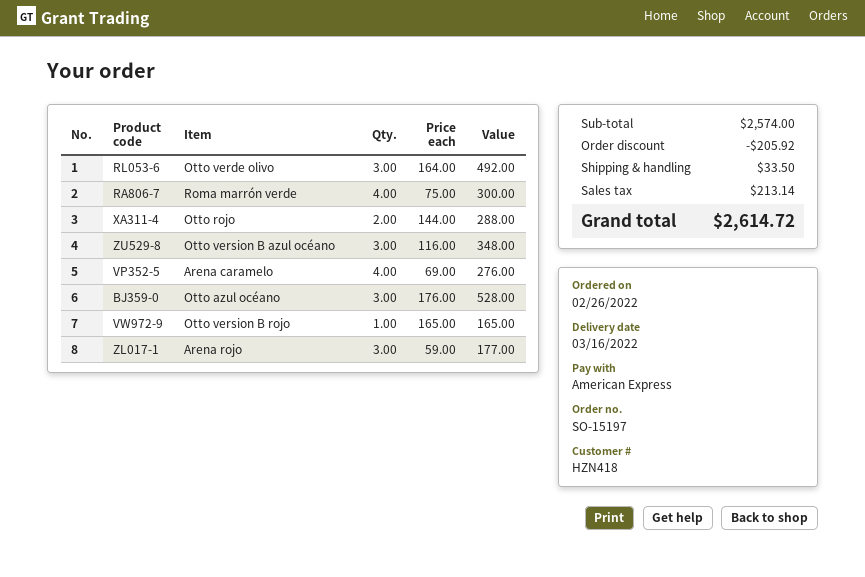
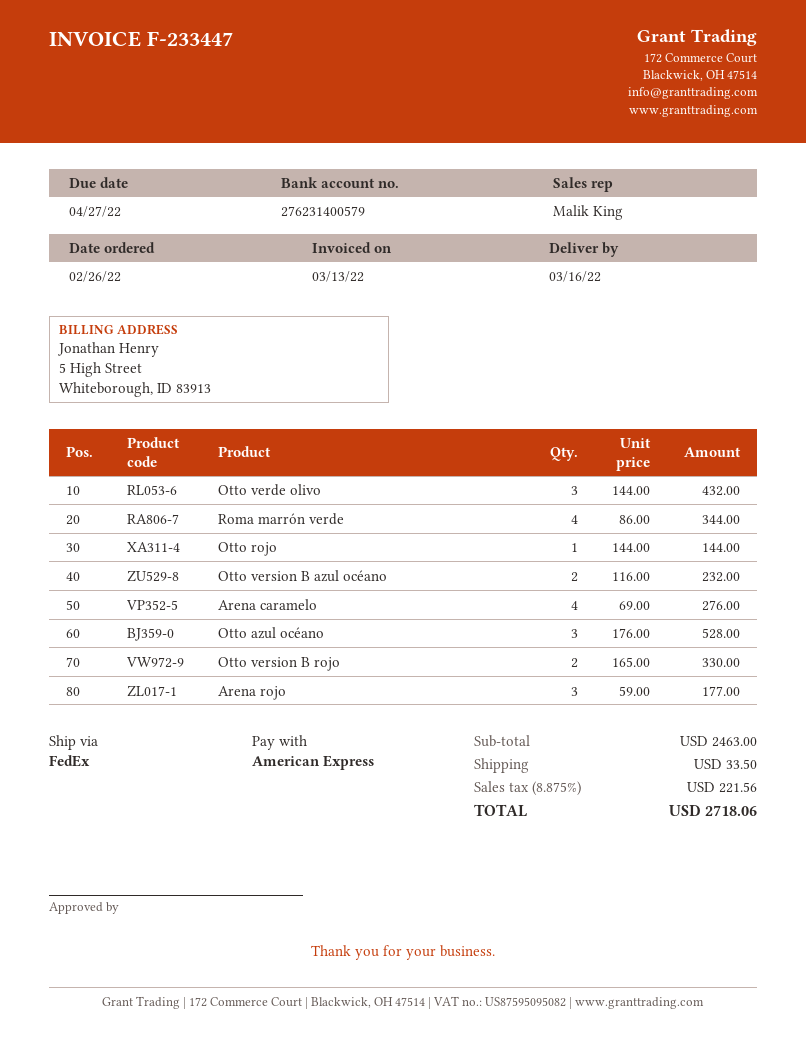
Otto verde olivo: 3 x 164.00 = 492.00 -> 3 x 144.00 = 432.00
Roma marrón verde: 4 x 75.00 = 300.00 -> 4 x 86.00 = 344.00
Otto rojo: 2 x 144.00 = 288.00 -> 1 x 144.00 = 144.00
Otto version B azul océano: 3 x 116.00 = 348.00 -> 2 x 116.00 = 232.00
Otto version B rojo: 1 x 165.00 = 165.00 -> 2 x 165.00 = 330.00
subtotal: 2574.00 -> 2463.00
discount: 205.92 -> none
tax: 213.14 -> 221.56
total: 2614.72 -> 2718.06

